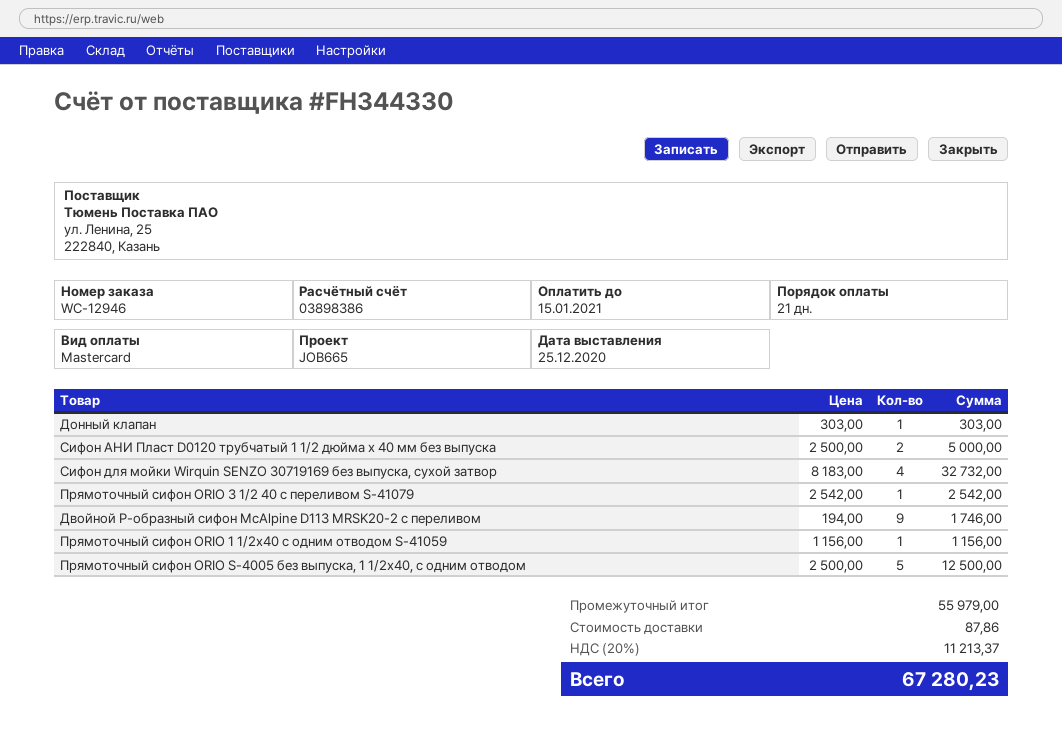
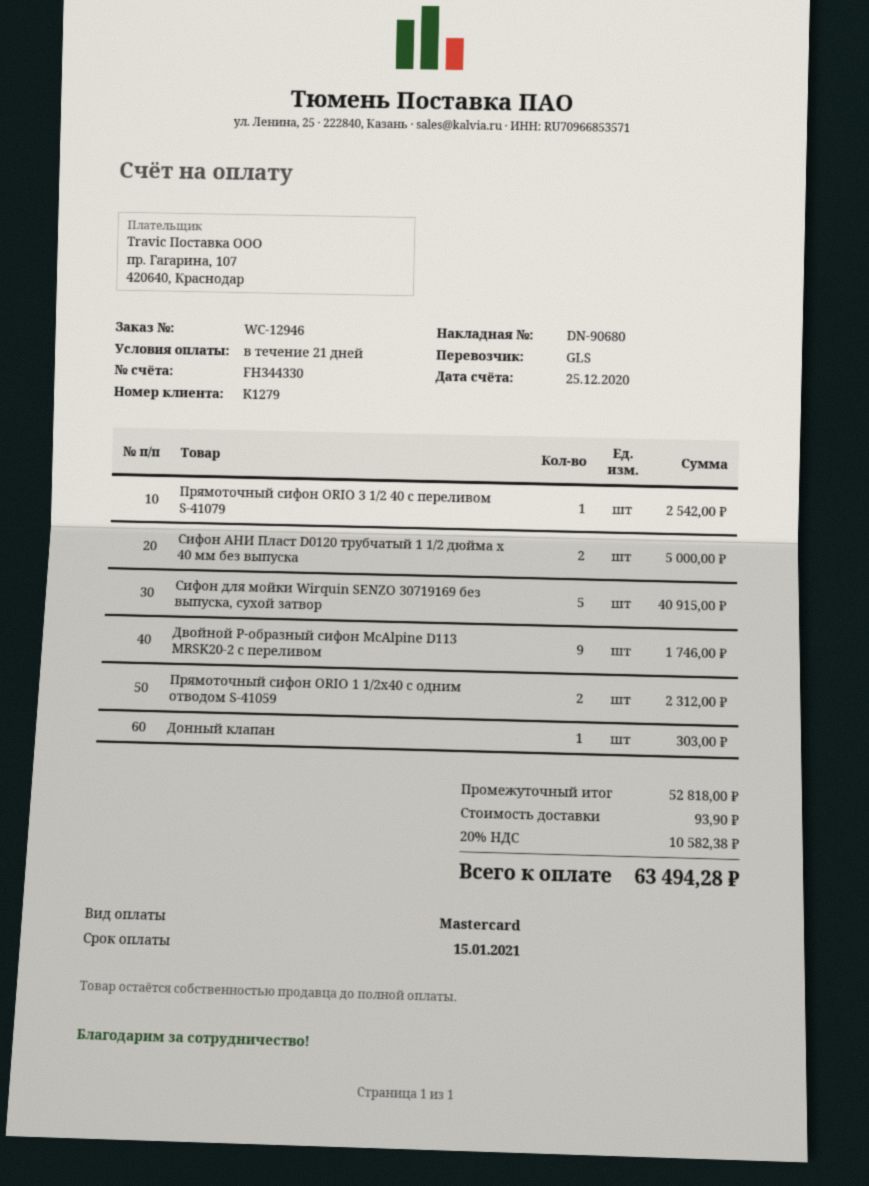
Сифон для мойки Wirquin SENZO 30719169 без выпуска, сухой затвор: 4 for 32732.00 -> 5 for 40915.00
Прямоточный сифон ORIO 1 1/2x40 с одним отводом S-41059: 1 for 1156.00 -> 2 for 2312.00
Прямоточный сифон ORIO S-4005 без выпуска, 1 1/2х40, с одним отводом: 5 for 12500.00 -> none
subtotal: 55979.00 -> 52818.00
shipping: 87.86 -> 93.90
tax: 20% = 11213.37 -> 20% = 10582.38
total: 67280.23 -> 63494.28

